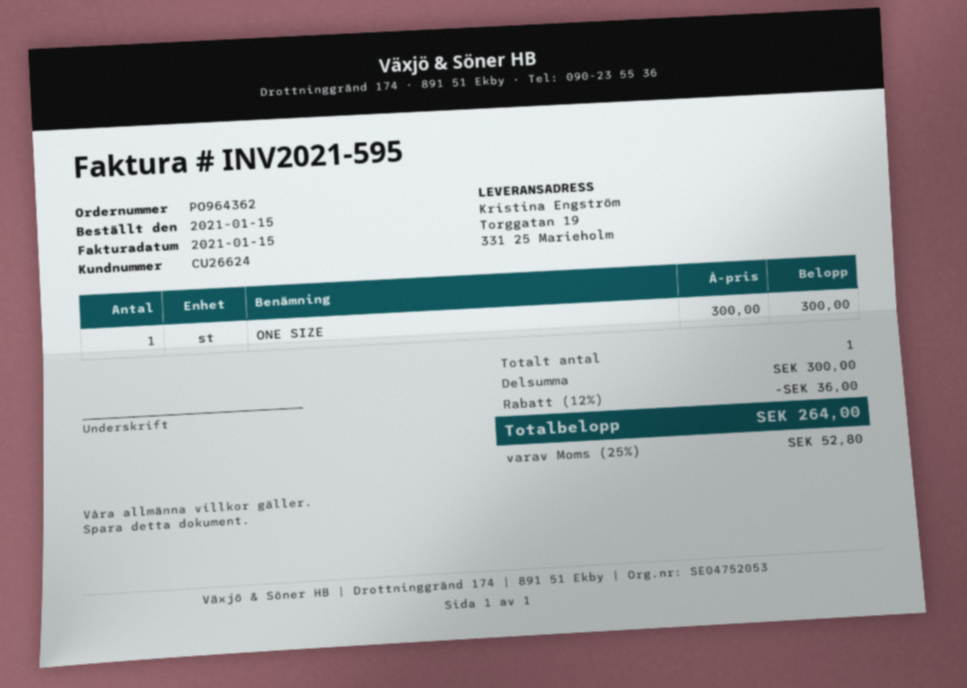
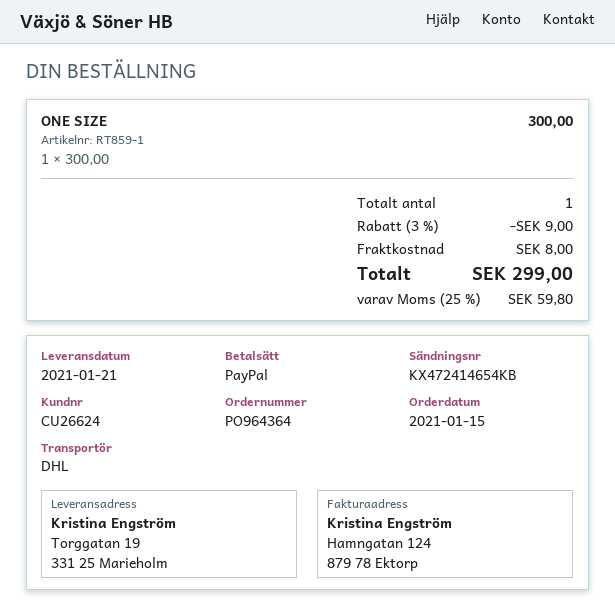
order number: PO964362 -> PO964364
discount: 12% = 36.00 -> 3% = 9.00
shipping: none -> 8.00
tax: 25% = 52.80 -> 25% = 59.80
total: 264.00 -> 299.00

